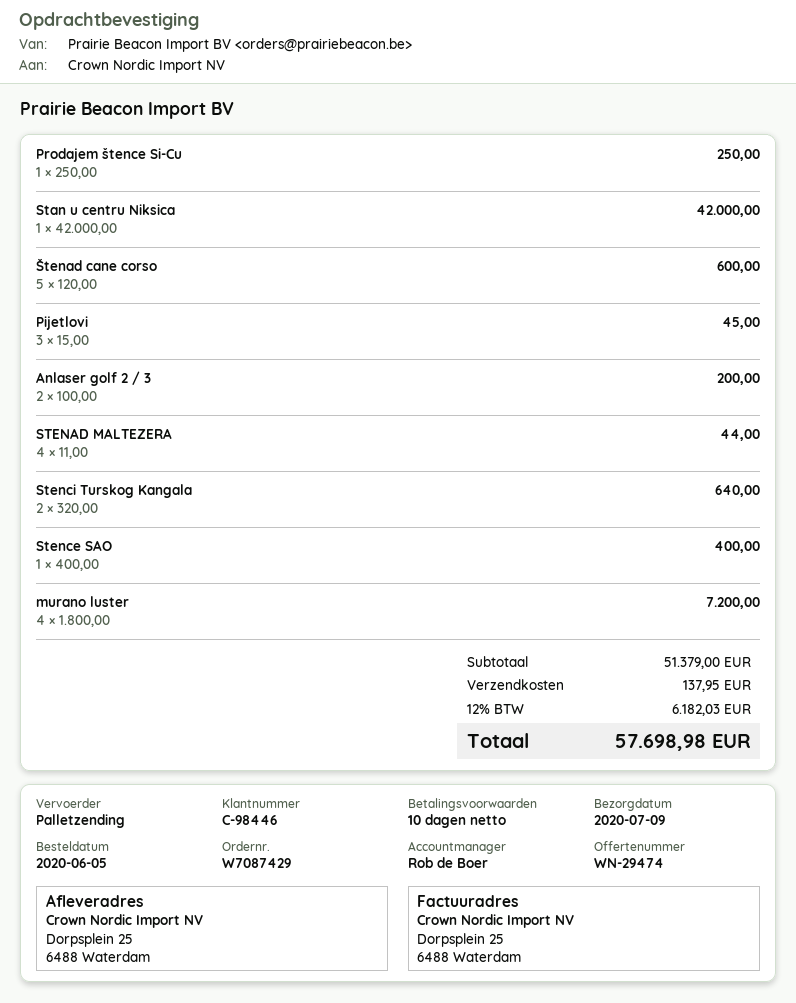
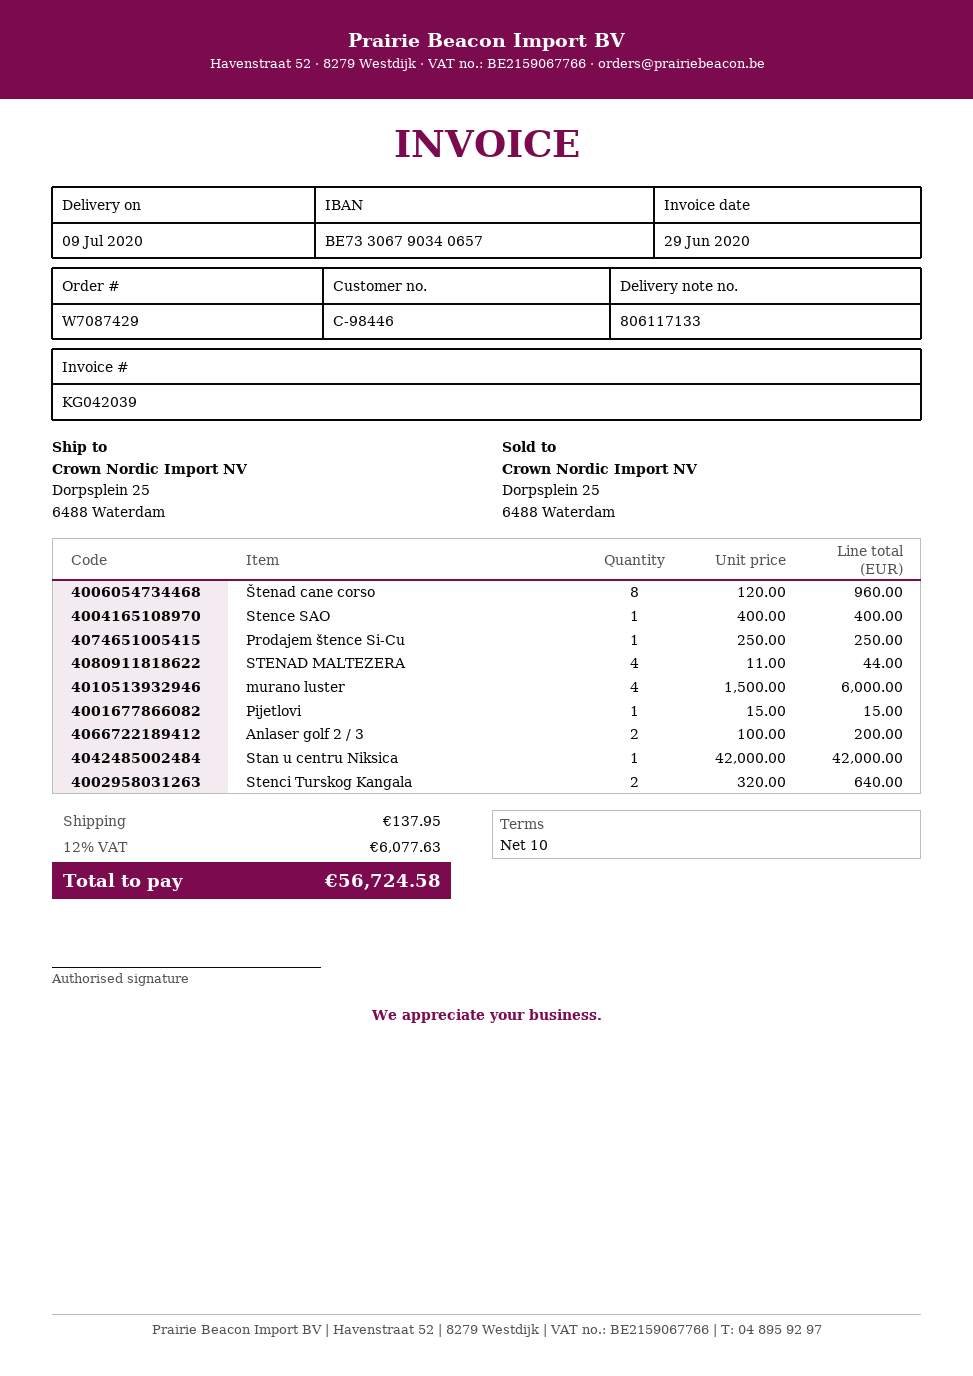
Štenad cane corso: 5 x 120.00 = 600.00 -> 8 x 120.00 = 960.00
Pijetlovi: 3 x 15.00 = 45.00 -> 1 x 15.00 = 15.00
murano luster: 4 x 1800.00 = 7200.00 -> 4 x 1500.00 = 6000.00
tax: 12% = 6182.03 -> 12% = 6077.63
total: 57698.98 -> 56724.58

